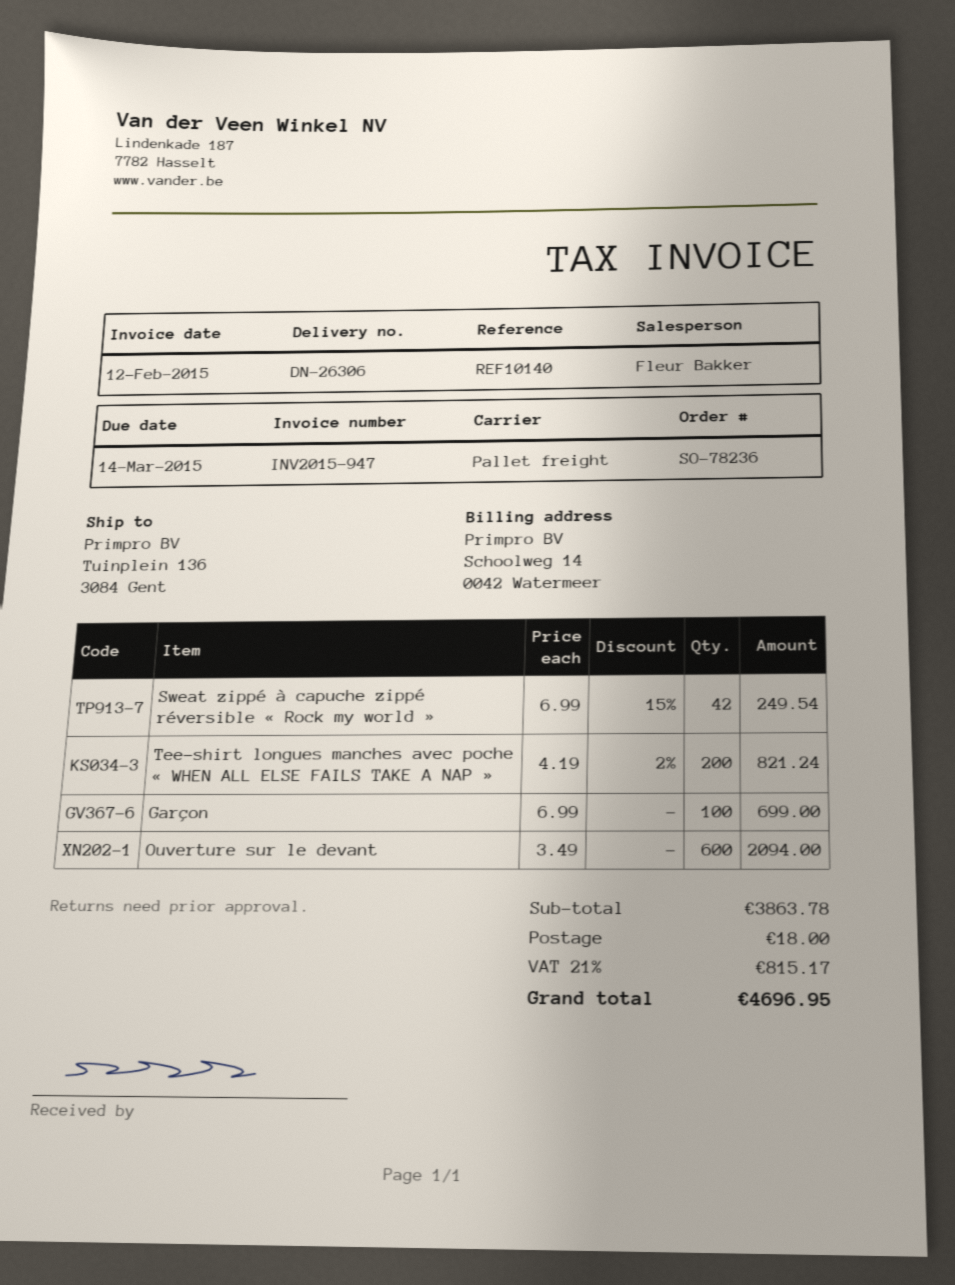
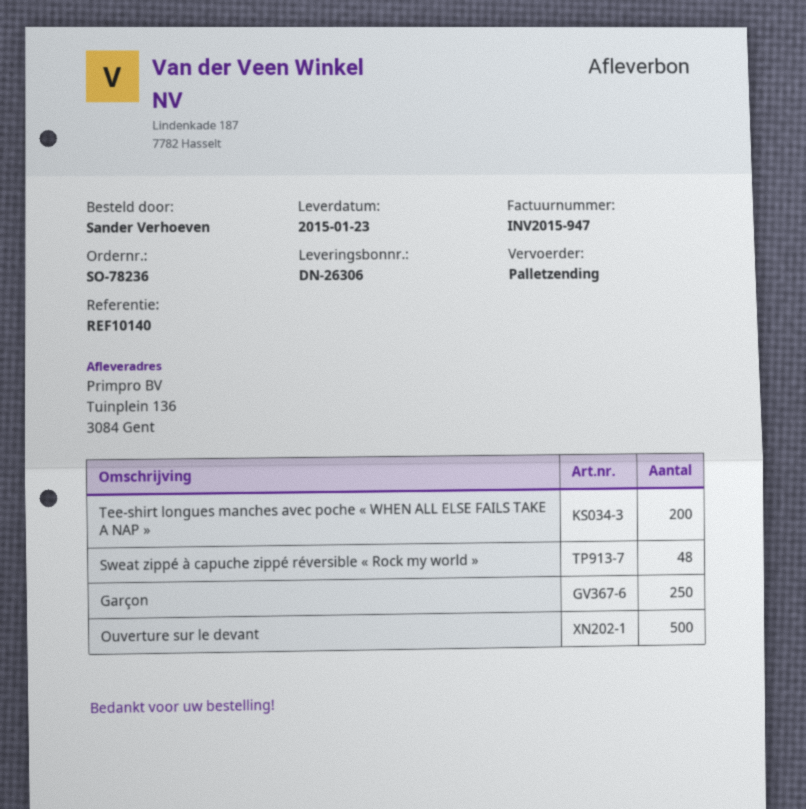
Sweat zippé à capuche zippé réversible « Rock my world »: 42 -> 48
Garçon: 100 -> 250
Ouverture sur le devant: 600 -> 500

